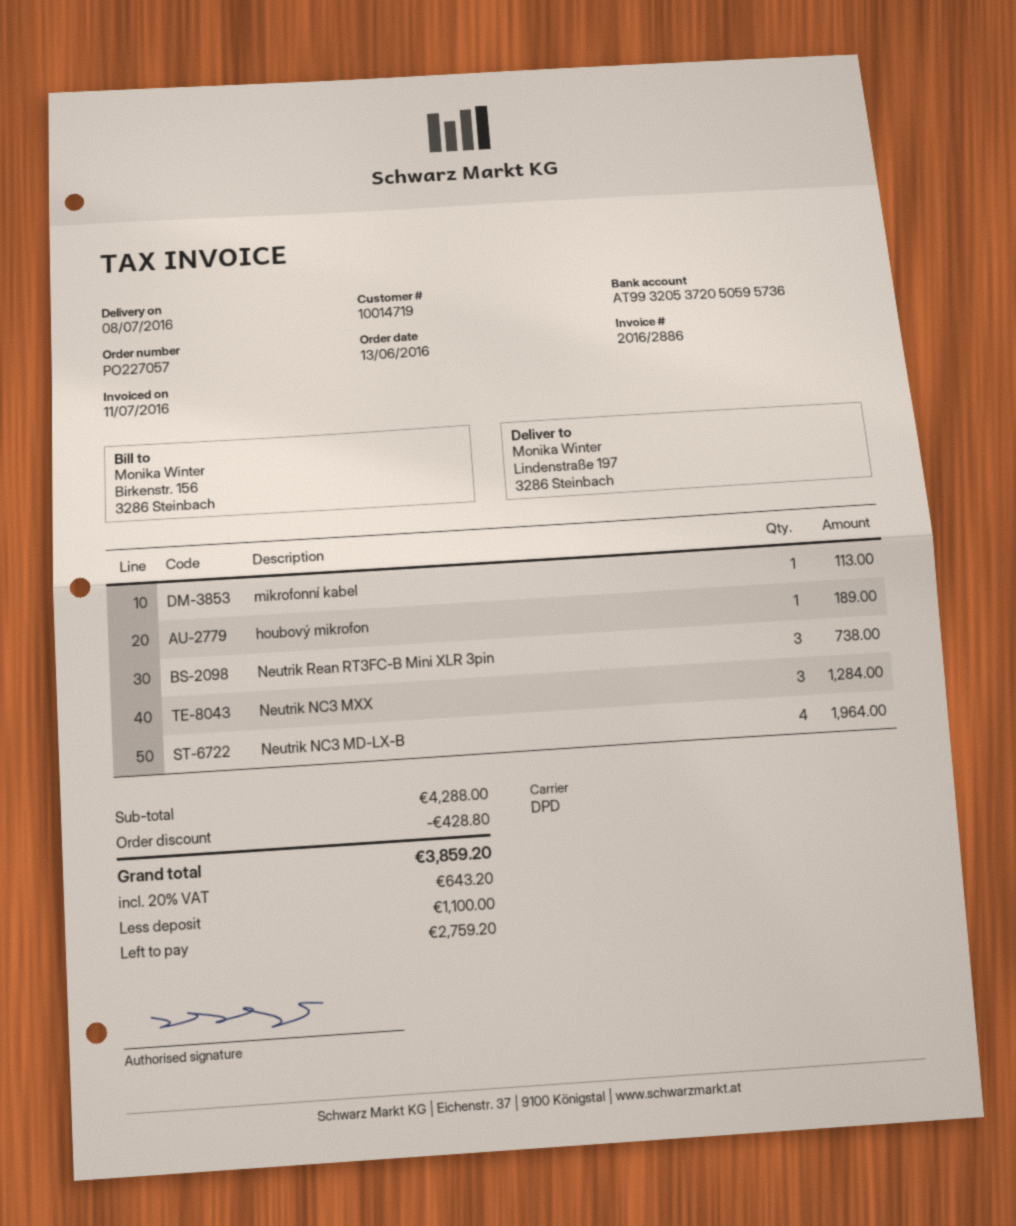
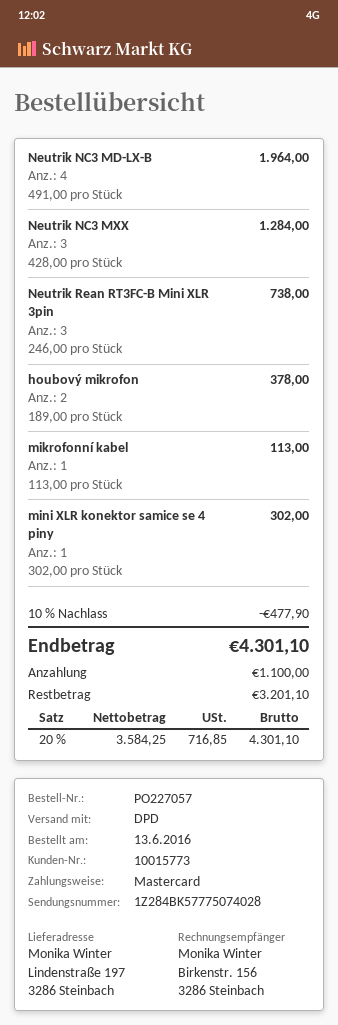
customer number: 10014719 -> 10015773
houbový mikrofon: 1 for 189.00 -> 2 for 378.00
mini XLR konektor samice se 4 piny: none -> 1 for 302.00
discount: 428.80 -> 477.90
tax: 20% = 643.20 -> 20% = 716.85
total: 3859.20 -> 4301.10
balance: 2759.20 -> 3201.10

